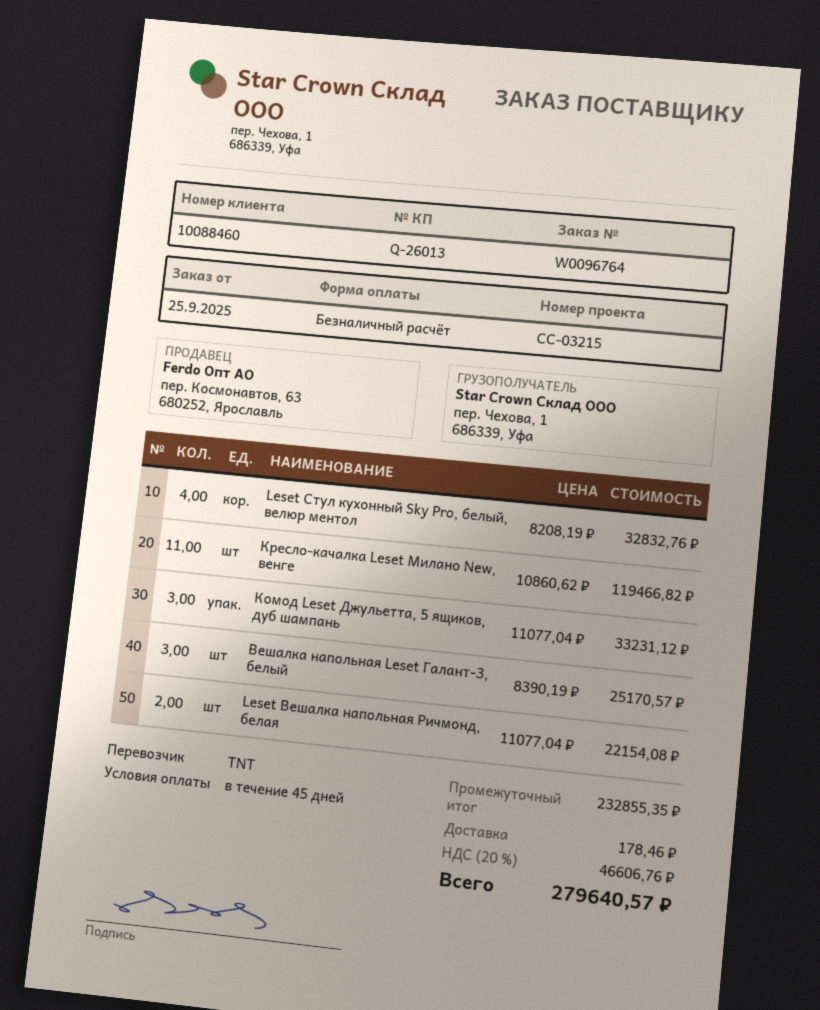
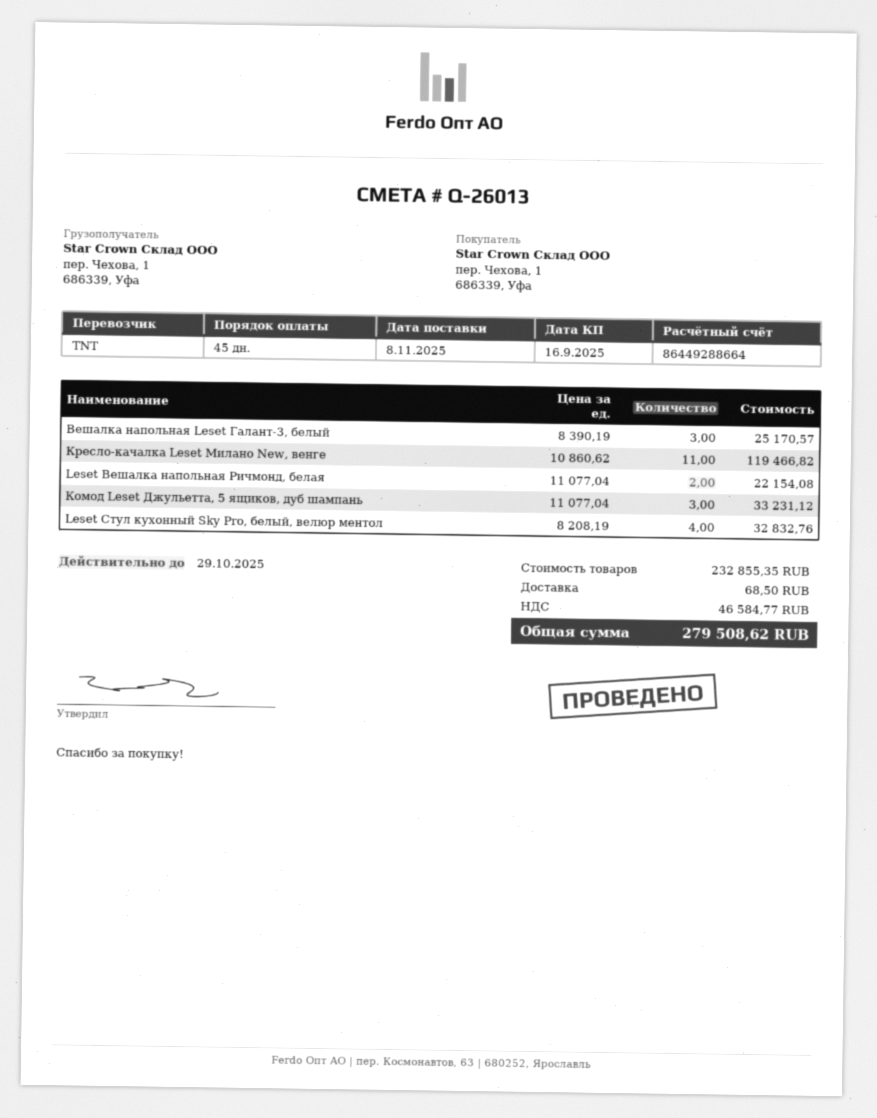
shipping: 178.46 -> 68.50
tax: 46606.76 -> 46584.77
total: 279640.57 -> 279508.62

